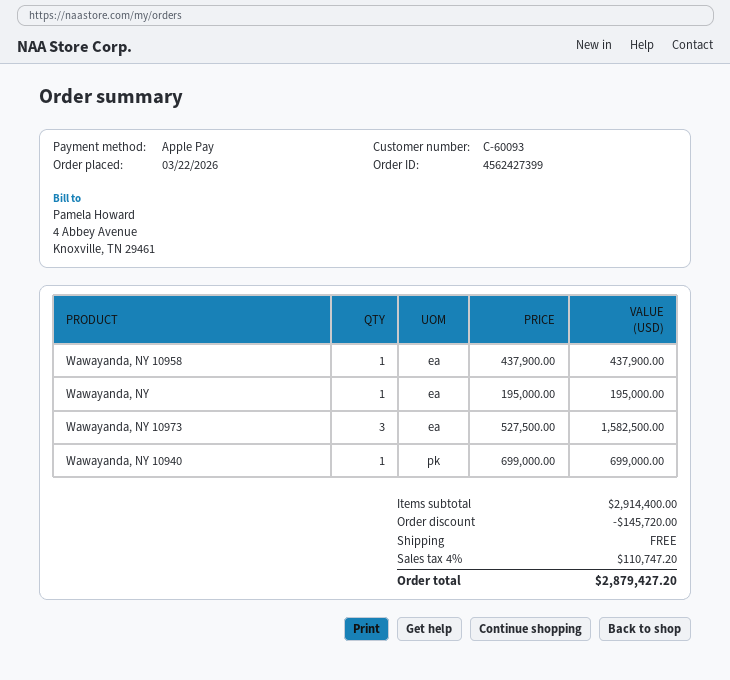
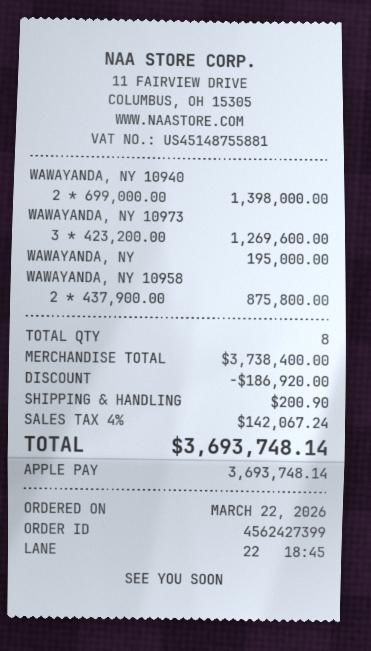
Wawayanda, NY 10958: 1 x 437900.00 = 437900.00 -> 2 x 437900.00 = 875800.00
Wawayanda, NY 10973: 3 x 527500.00 = 1582500.00 -> 3 x 423200.00 = 1269600.00
Wawayanda, NY 10940: 1 x 699000.00 = 699000.00 -> 2 x 699000.00 = 1398000.00
subtotal: 2914400.00 -> 3738400.00
discount: 145720.00 -> 186920.00
shipping: 0.00 -> 200.90
tax: 4% = 110747.20 -> 4% = 142067.24
total: 2879427.20 -> 3693748.14

